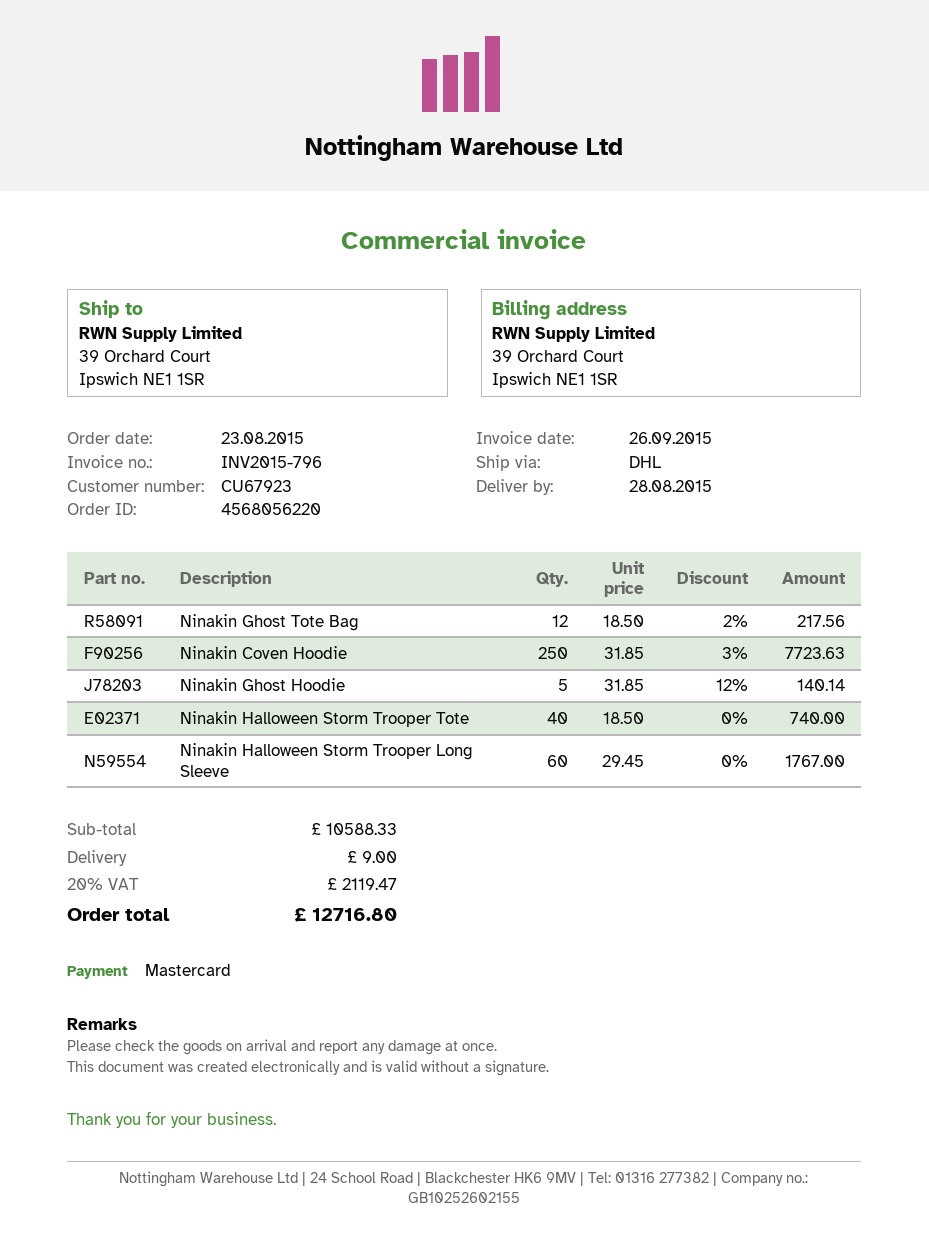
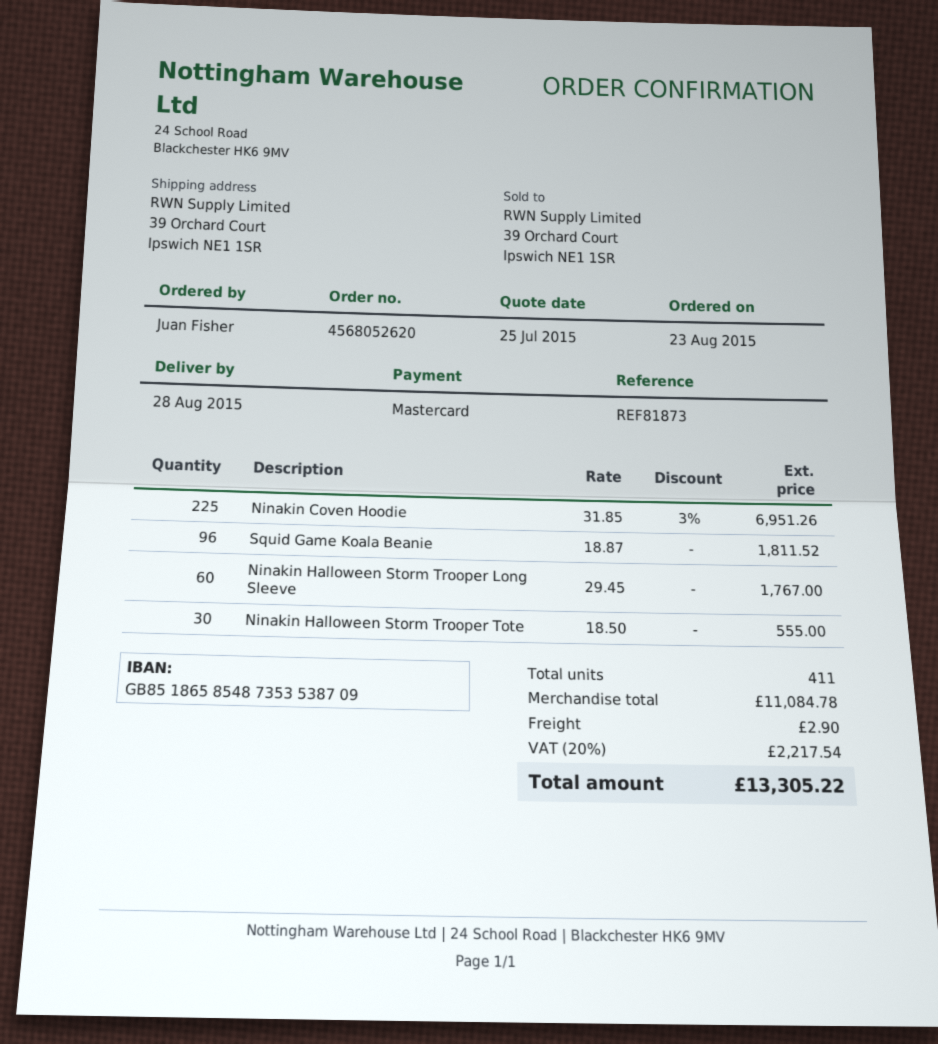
order number: 4568056220 -> 4568052620
Ninakin Ghost Tote Bag: 12 x 18.50 - 2% = 217.56 -> none
Ninakin Coven Hoodie: 250 x 31.85 - 3% = 7723.63 -> 225 x 31.85 - 3% = 6951.26
Ninakin Ghost Hoodie: 5 x 31.85 - 12% = 140.14 -> none
Ninakin Halloween Storm Trooper Tote: 40 x 18.50 = 740.00 -> 30 x 18.50 = 555.00
Squid Game Koala Beanie: none -> 96 x 18.87 = 1811.52
subtotal: 10588.33 -> 11084.78
shipping: 9.00 -> 2.90
tax: 20% = 2119.47 -> 20% = 2217.54
total: 12716.80 -> 13305.22

